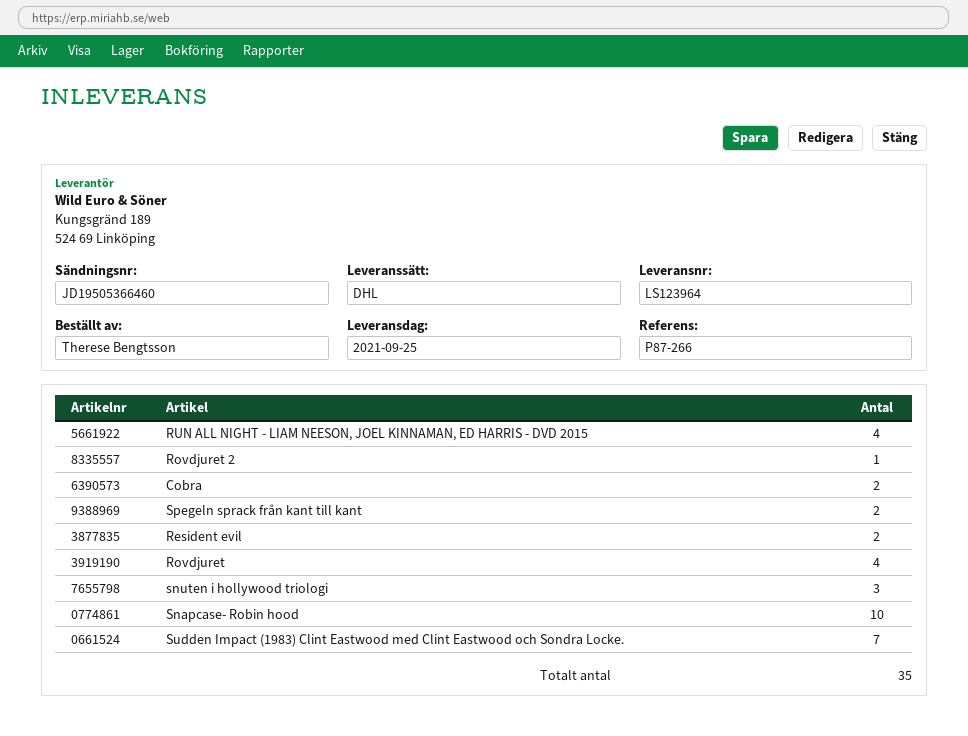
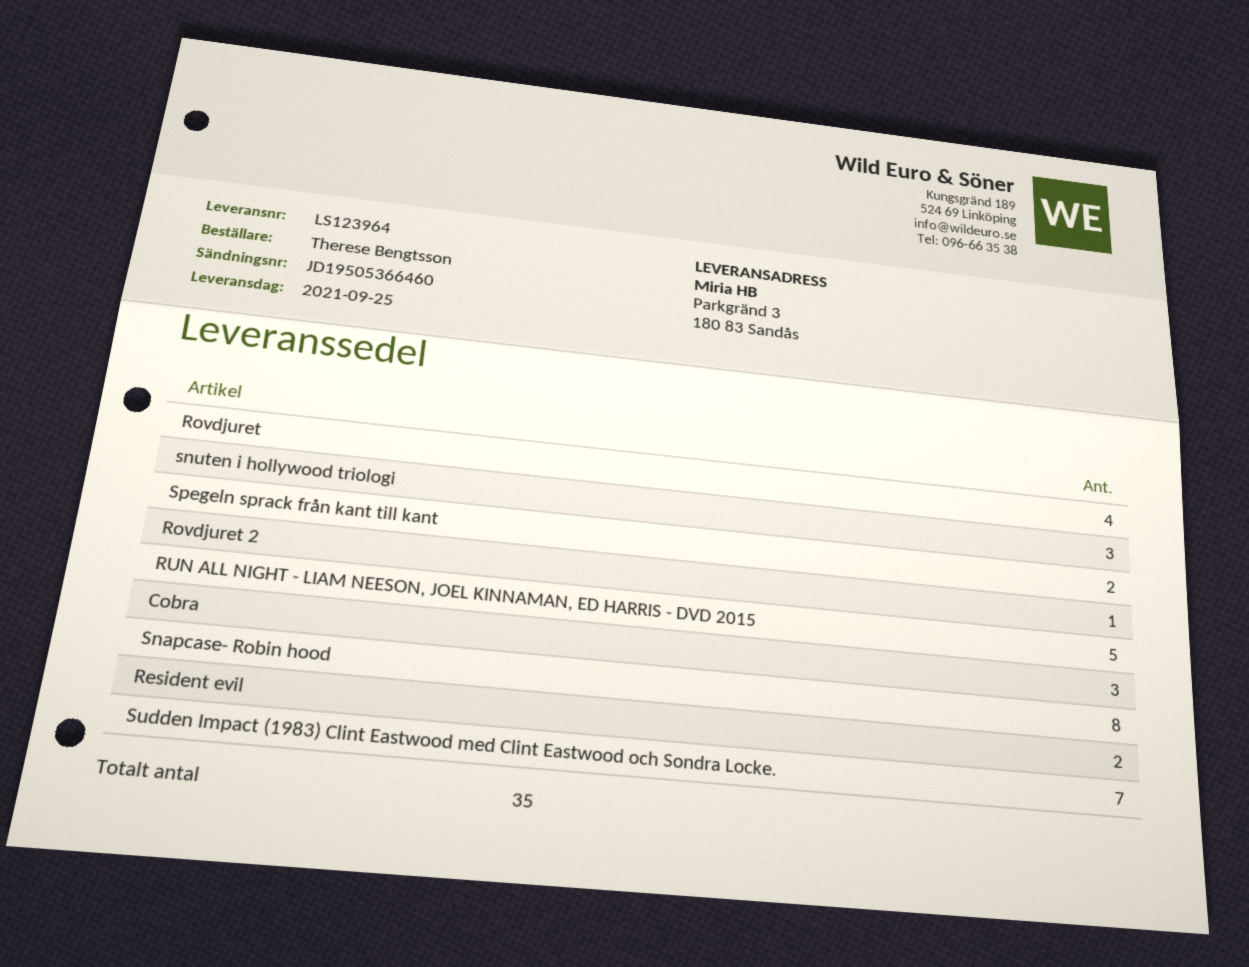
RUN ALL NIGHT - LIAM NEESON, JOEL KINNAMAN, ED HARRIS - DVD 2015: 4 -> 5
Cobra: 2 -> 3
Snapcase- Robin hood: 10 -> 8

